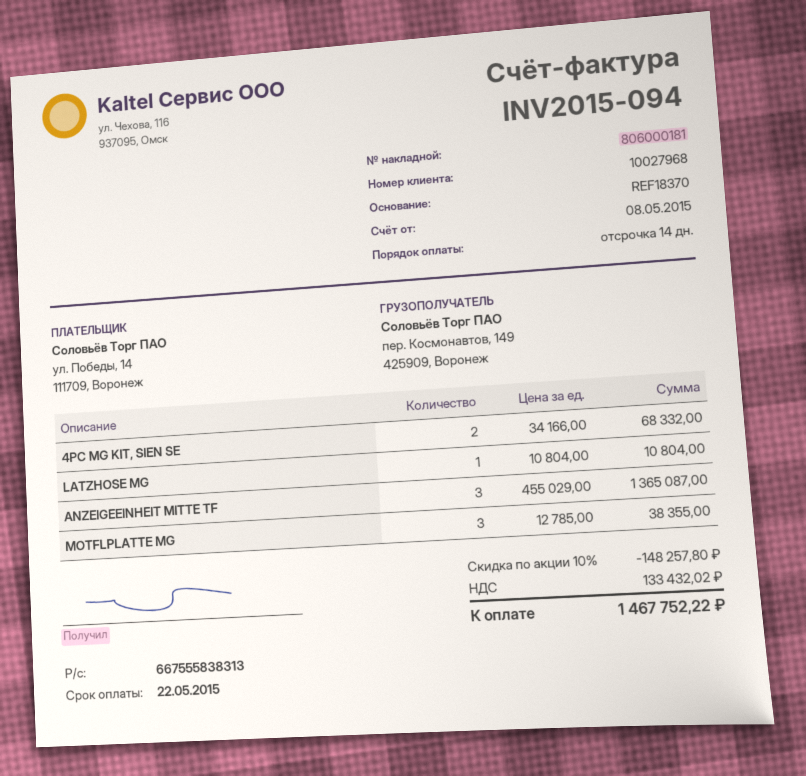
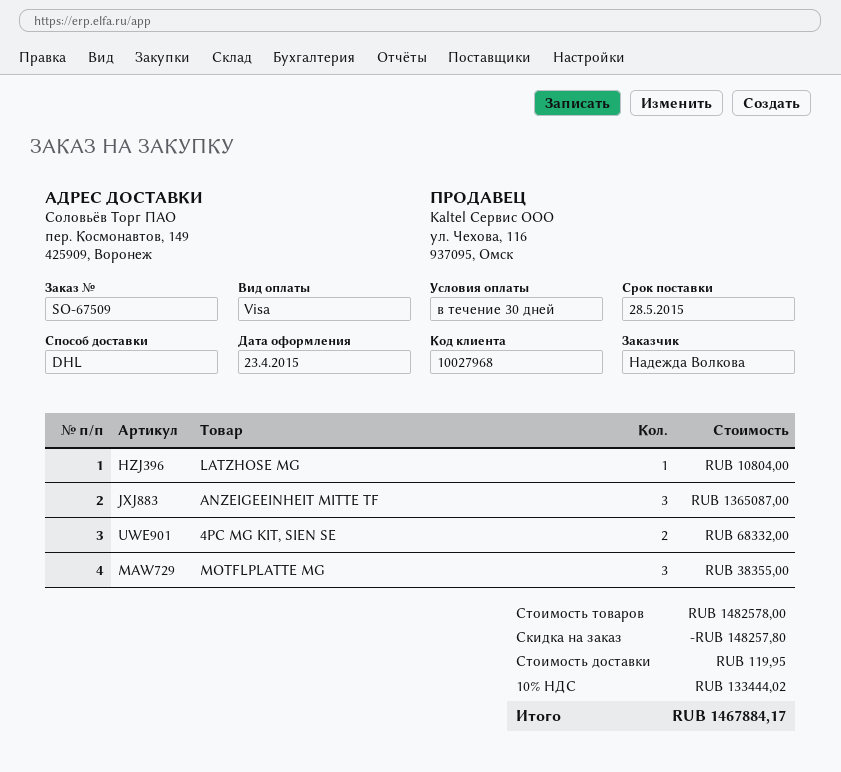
payment terms: 14 days -> 30 days
shipping: none -> 119.95
tax: 133432.02 -> 133444.02
total: 1467752.22 -> 1467884.17

